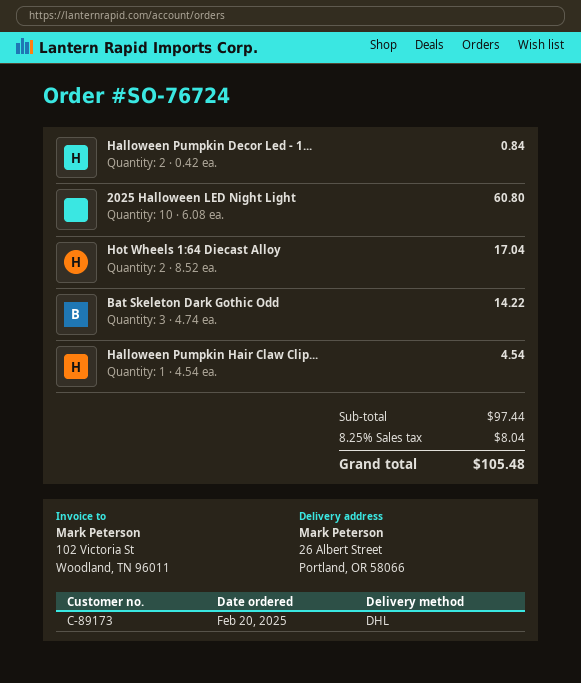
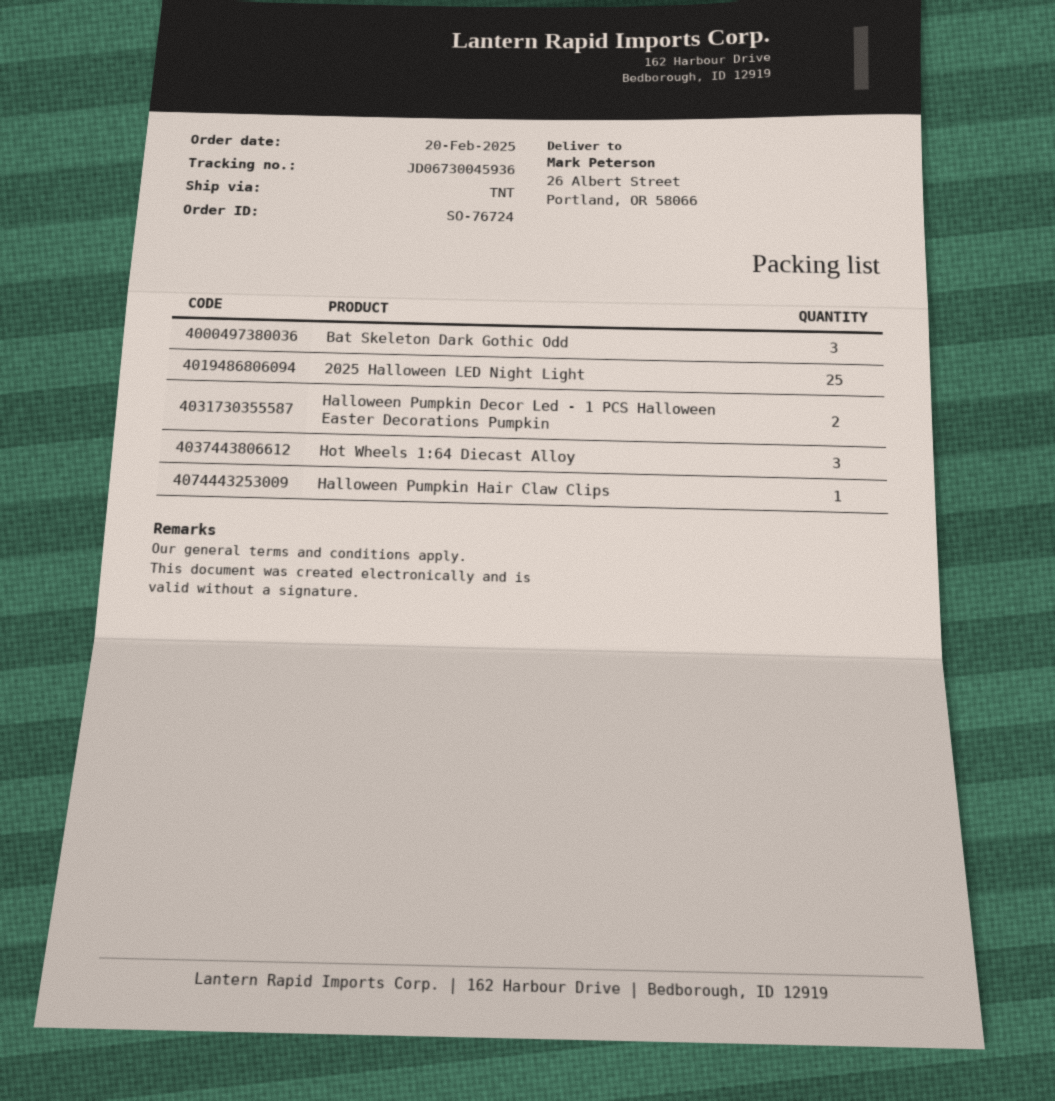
shipping method: DHL -> TNT
2025 Halloween LED Night Light: 10 -> 25
Hot Wheels 1:64 Diecast Alloy: 2 -> 3

